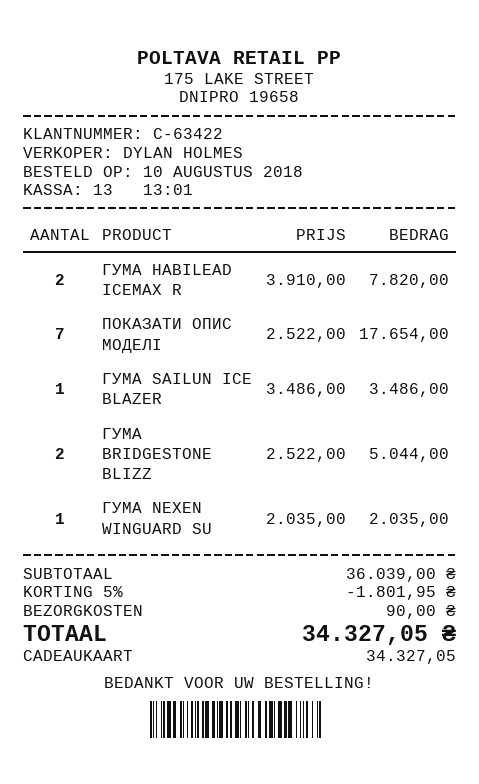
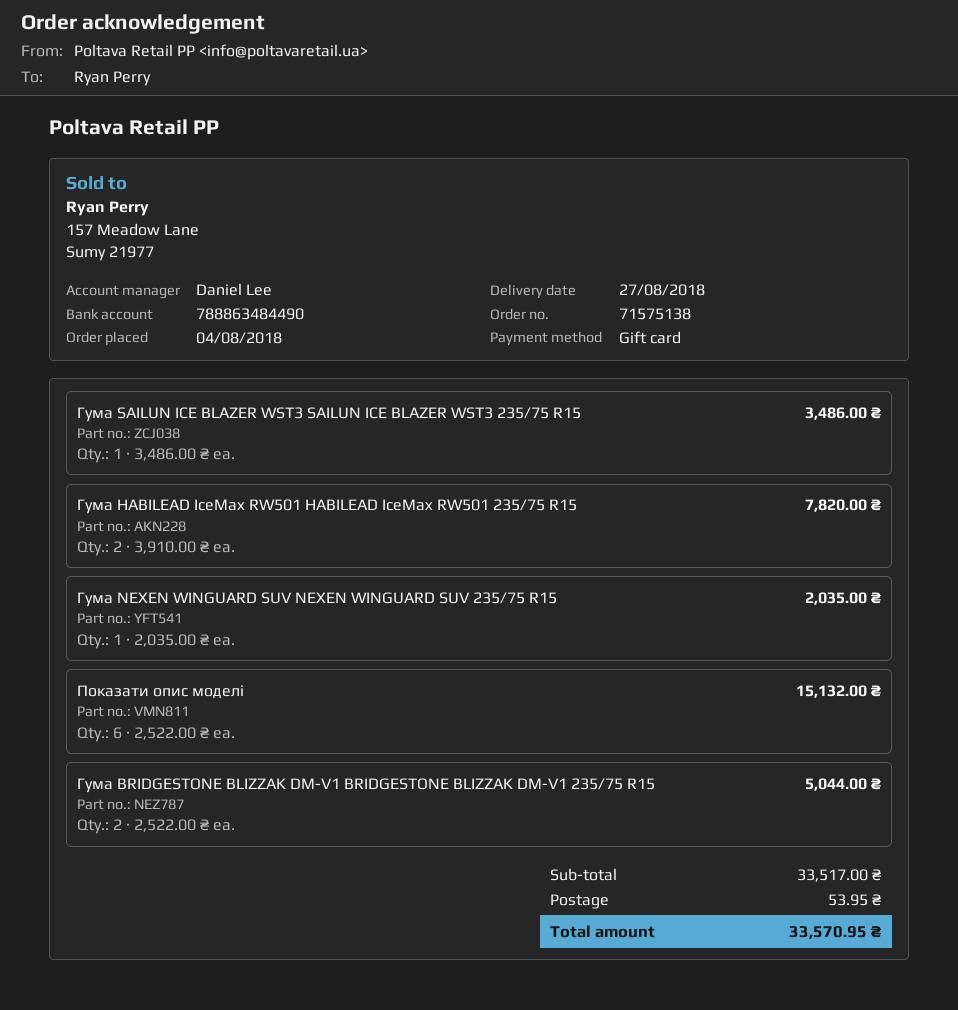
order date: 2018-08-10 -> 2018-08-04
sales rep: DYLAN HOLMES -> Daniel Lee
ПОКАЗАТИ ОПИС МОДЕЛІ: 7 x 2522.00 = 17654.00 -> 6 x 2522.00 = 15132.00
subtotal: 36039.00 -> 33517.00
discount: 5% = 1801.95 -> none
shipping: 90.00 -> 53.95
total: 34327.05 -> 33570.95

